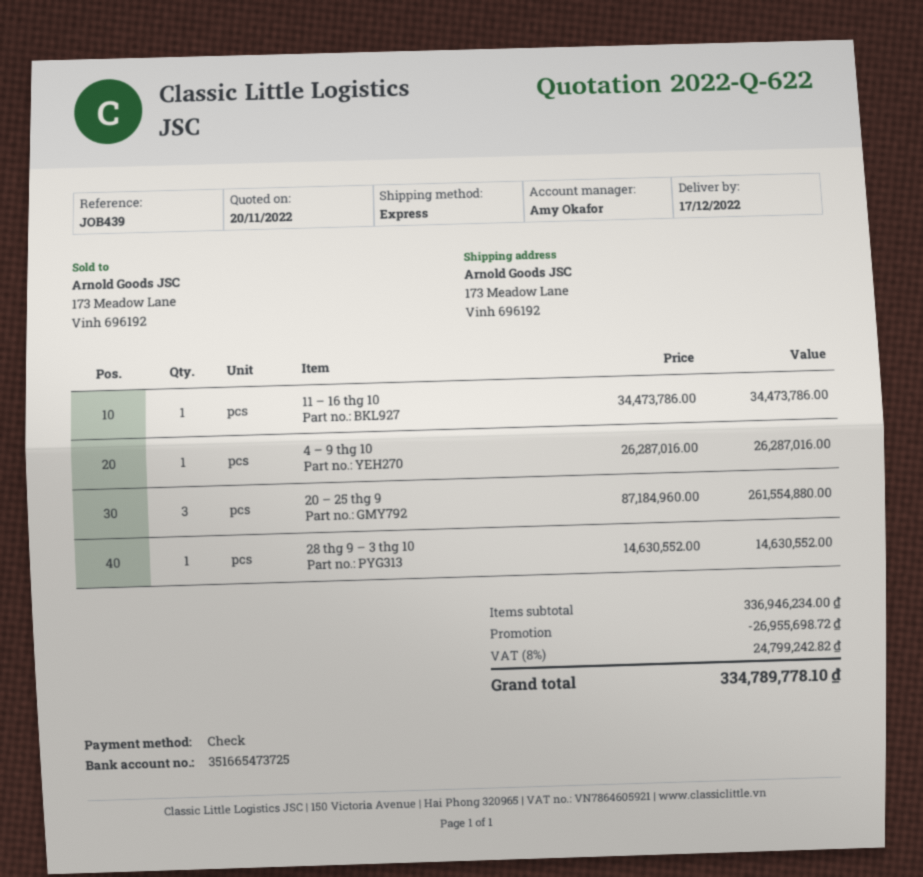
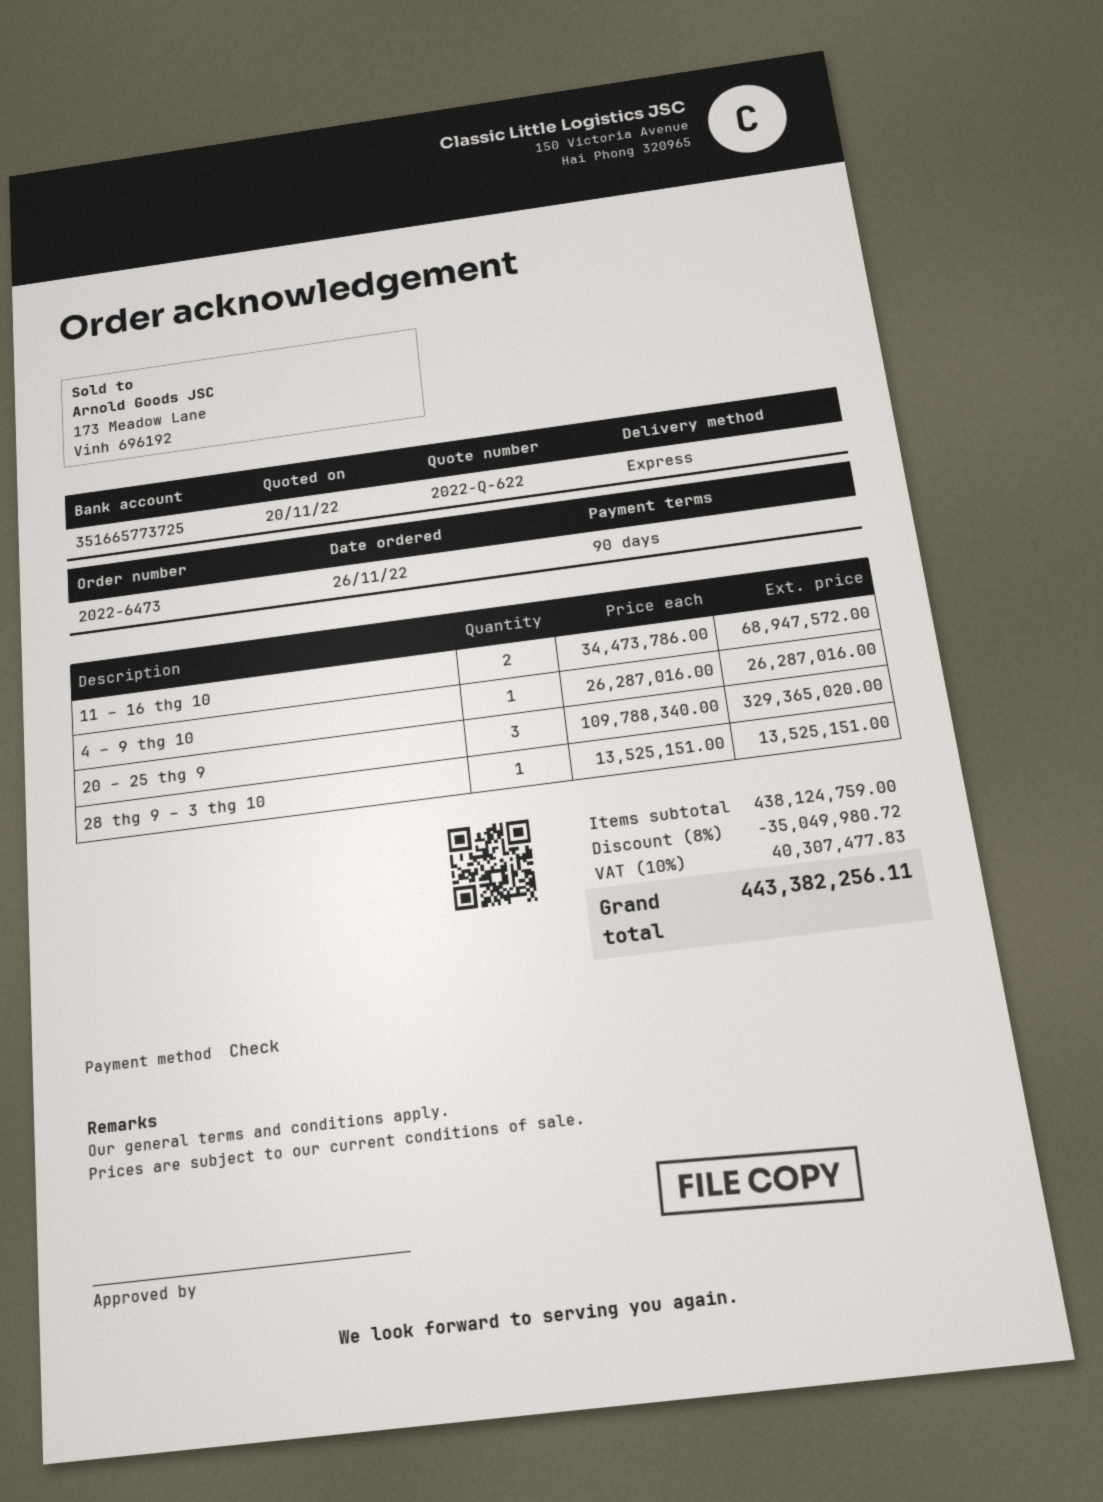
bank account: 351665473725 -> 351665773725
11 – 16 thg 10: 1 x 34473786.00 = 34473786.00 -> 2 x 34473786.00 = 68947572.00
20 – 25 thg 9: 3 x 87184960.00 = 261554880.00 -> 3 x 109788340.00 = 329365020.00
28 thg 9 – 3 thg 10: 1 x 14630552.00 = 14630552.00 -> 1 x 13525151.00 = 13525151.00
subtotal: 336946234.00 -> 438124759.00
discount: 26955698.72 -> 35049980.72
tax: 8% = 24799242.82 -> 10% = 40307477.83
total: 334789778.10 -> 443382256.11

